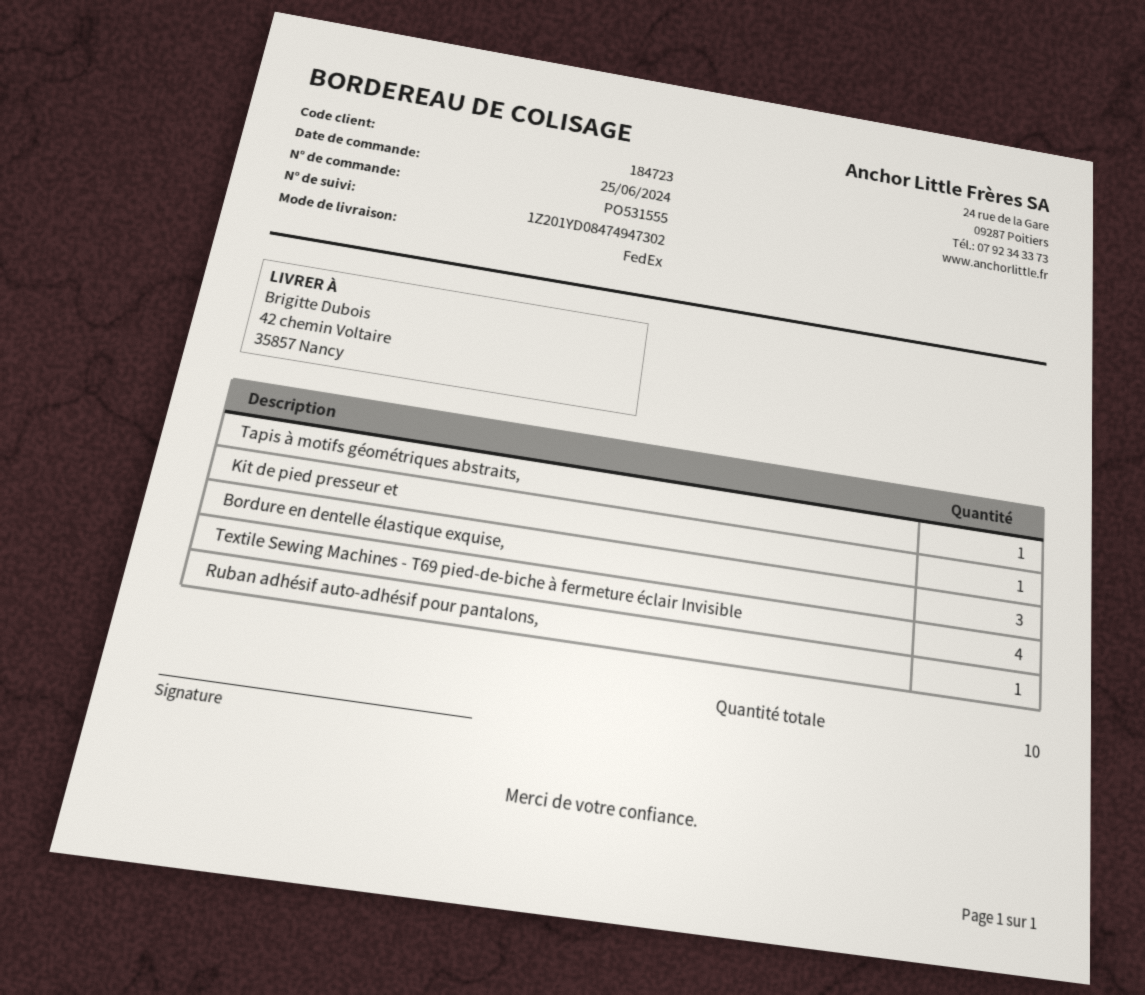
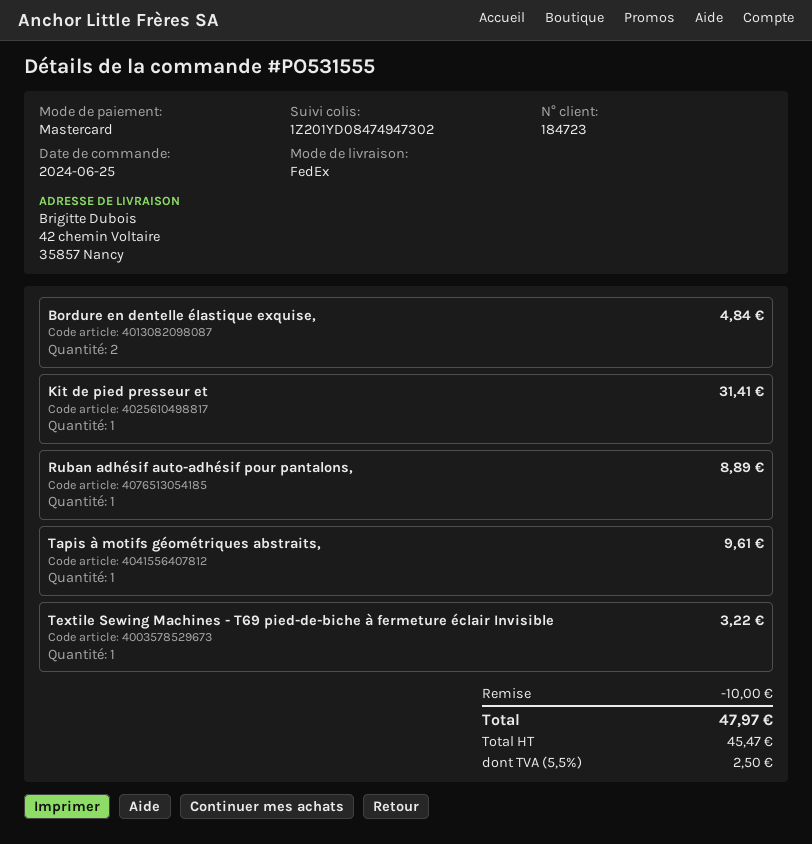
Bordure en dentelle élastique exquise,: 3 -> 2
Textile Sewing Machines - T69 pied-de-biche à fermeture éclair Invisible: 4 -> 1

